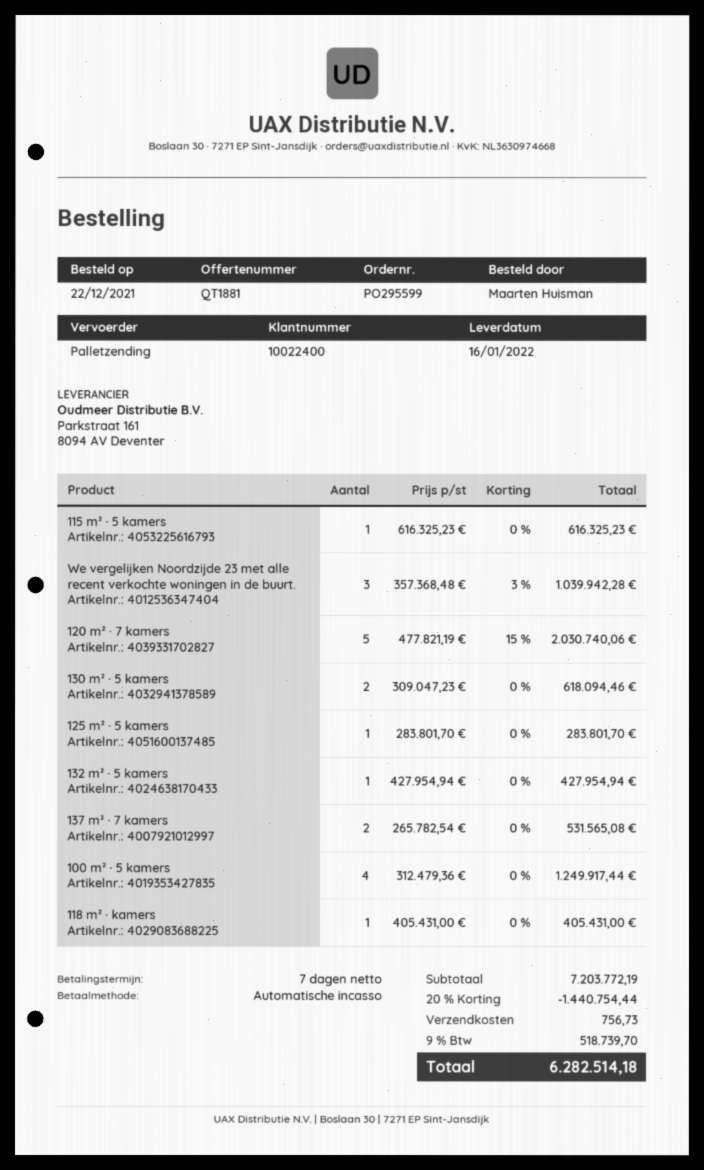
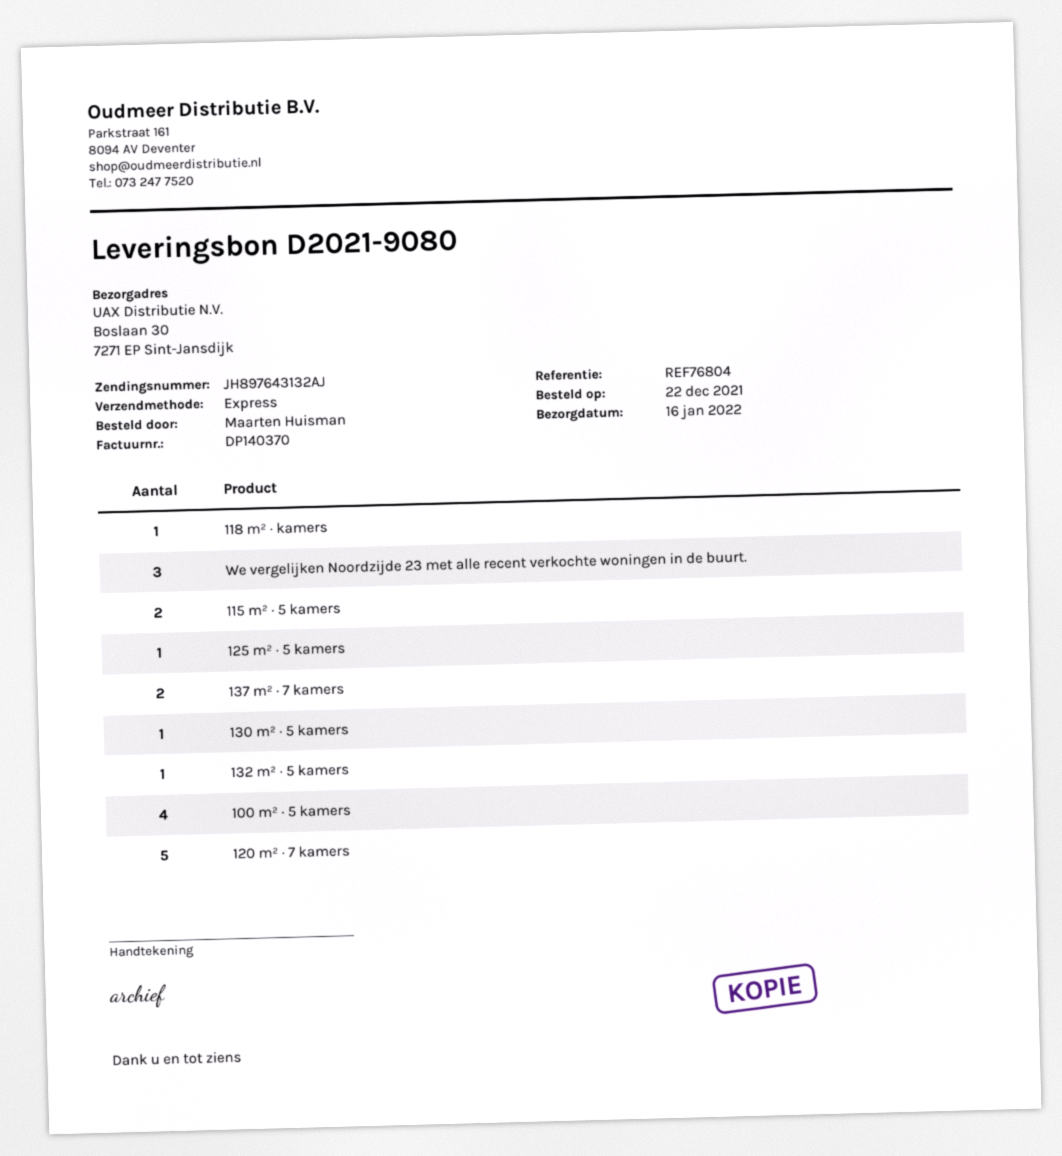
shipping method: pallet freight -> express
115 m² · 5 kamers: 1 -> 2
130 m² · 5 kamers: 2 -> 1

